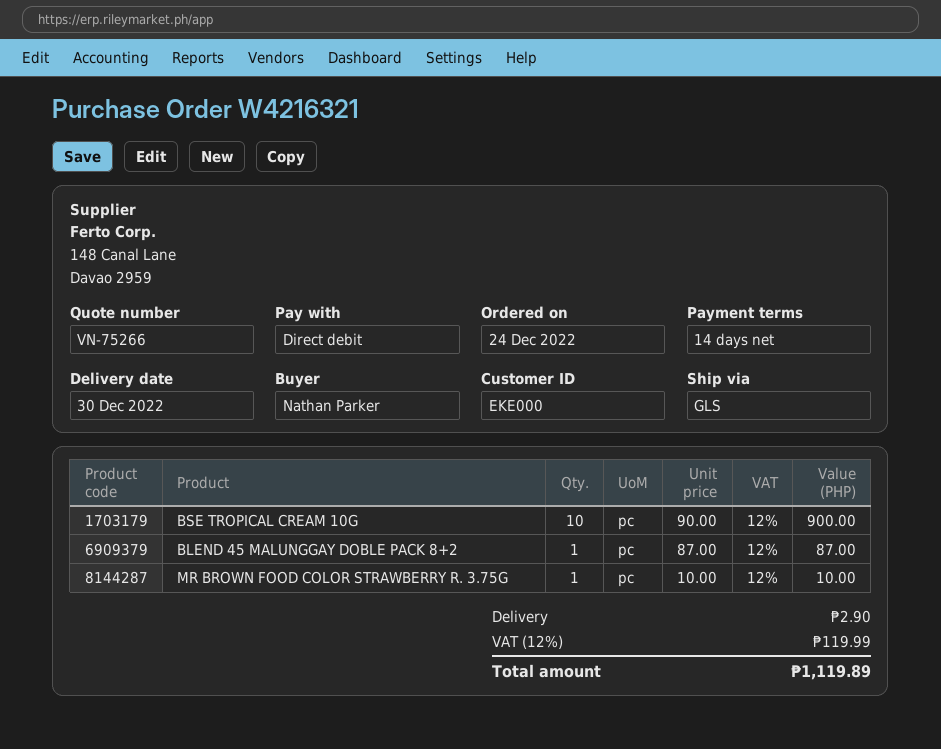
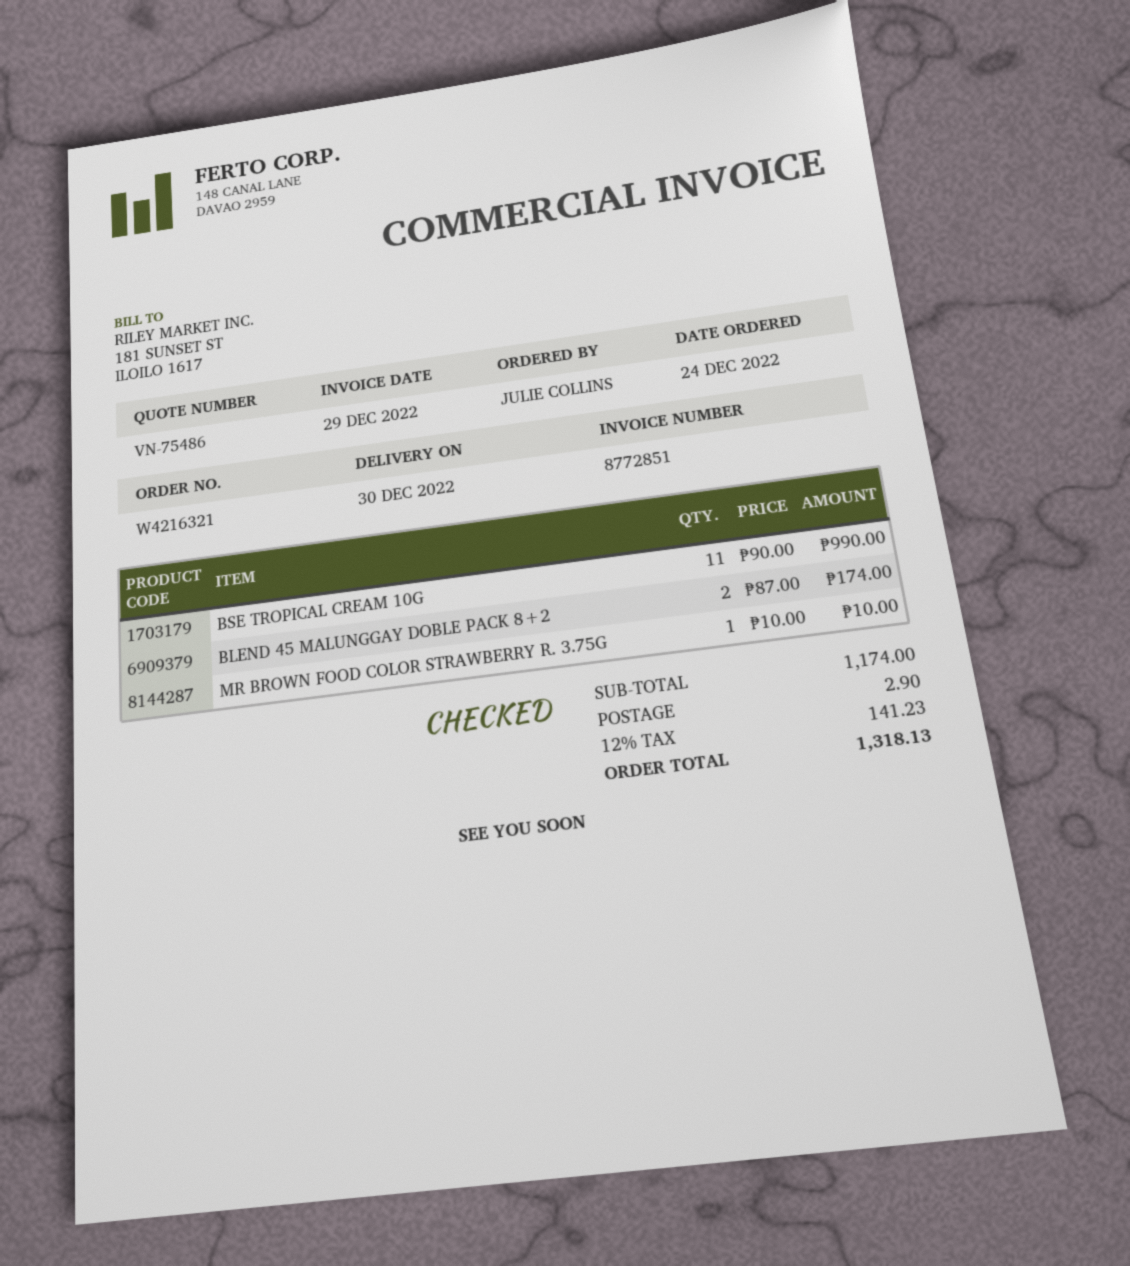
quote number: VN-75266 -> VN-75486
ordered by: Nathan Parker -> JULIE COLLINS
BSE TROPICAL CREAM 10G: 10 x 90.00 = 900.00 -> 11 x 90.00 = 990.00
BLEND 45 MALUNGGAY DOBLE PACK 8+2: 1 x 87.00 = 87.00 -> 2 x 87.00 = 174.00
tax: 12% = 119.99 -> 12% = 141.23
total: 1119.89 -> 1318.13

